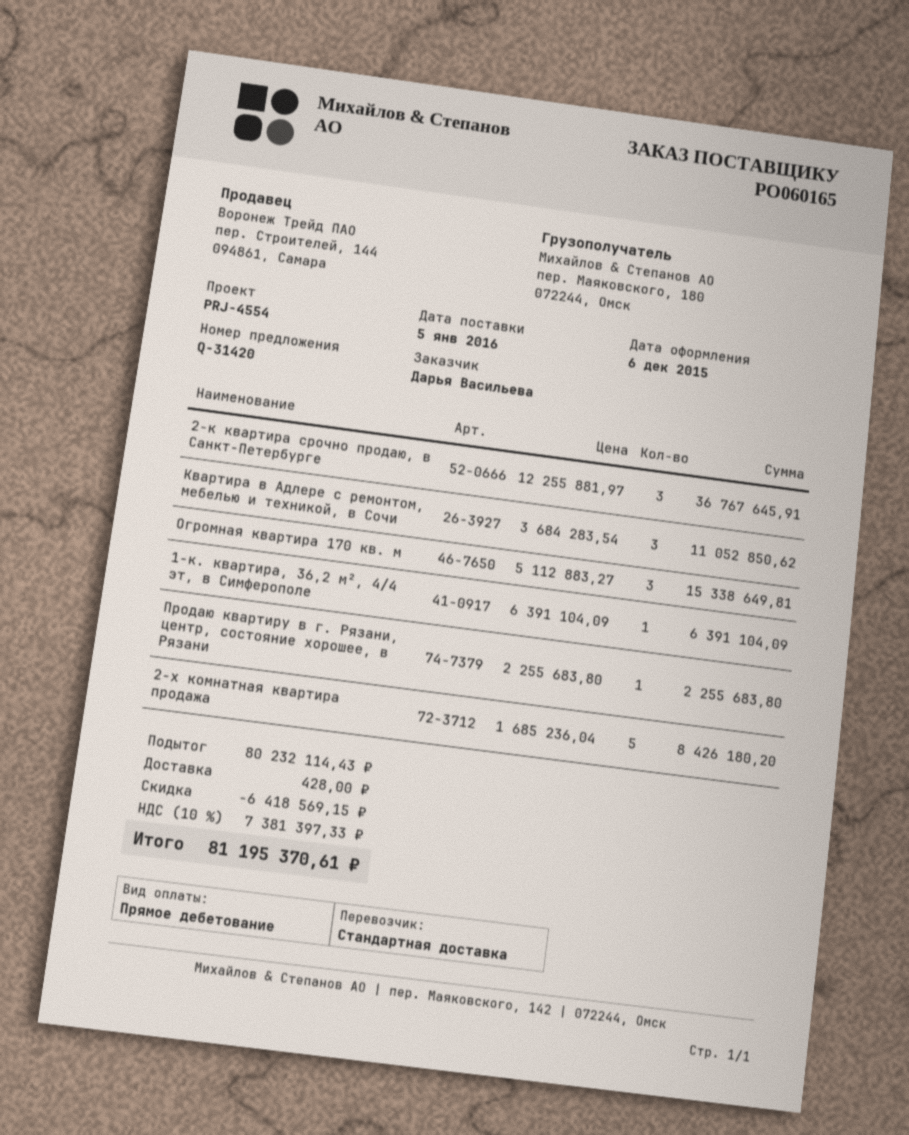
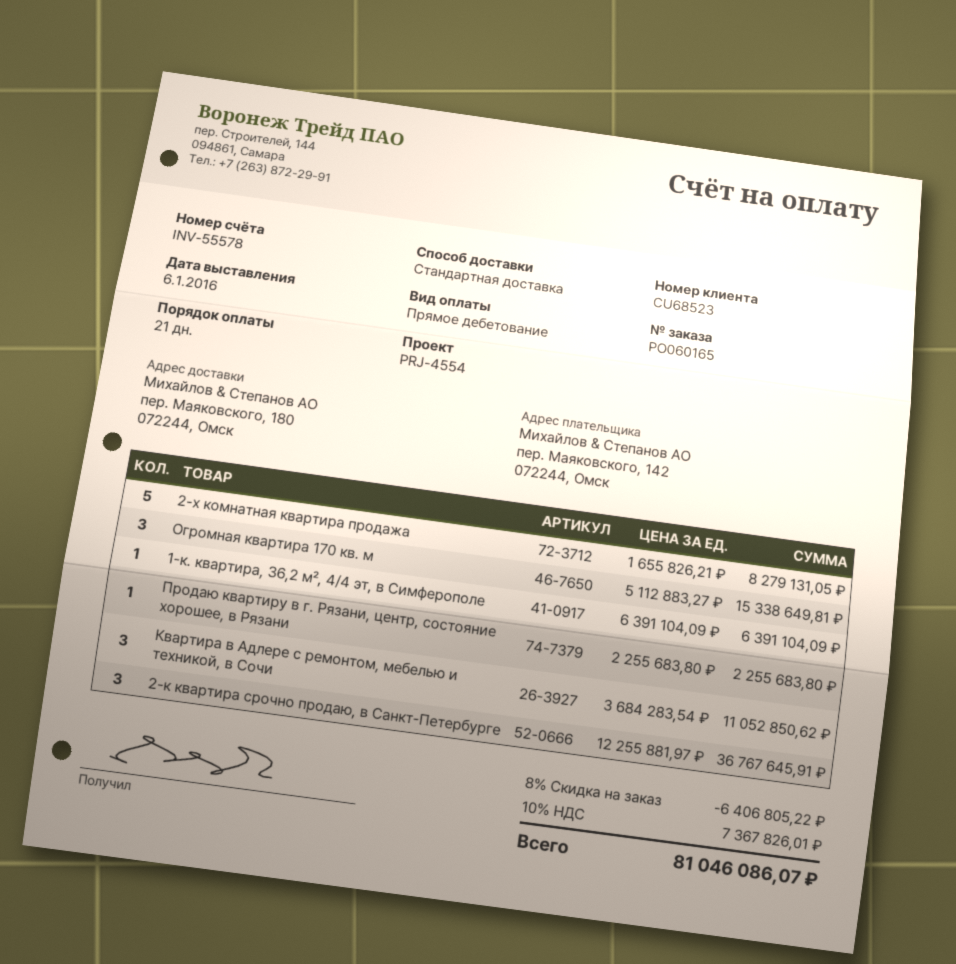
2-х комнатная квартира продажа: 5 x 1685236.04 = 8426180.20 -> 5 x 1655826.21 = 8279131.05
discount: 6418569.15 -> 6406805.22
shipping: 428.00 -> none
tax: 10% = 7381397.33 -> 10% = 7367826.01
total: 81195370.61 -> 81046086.07

